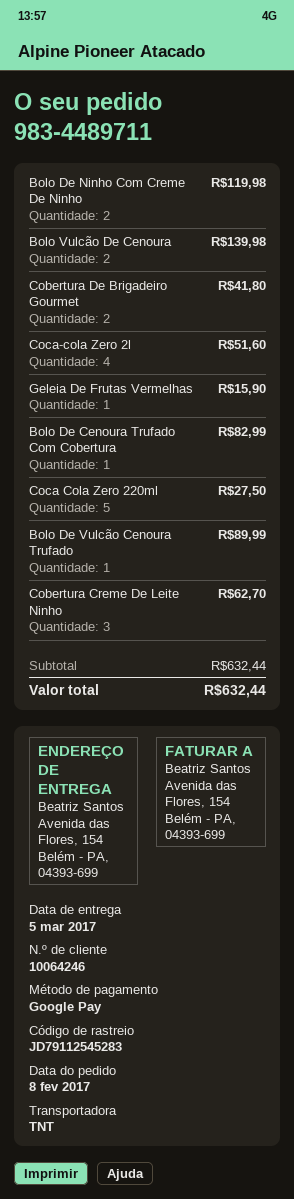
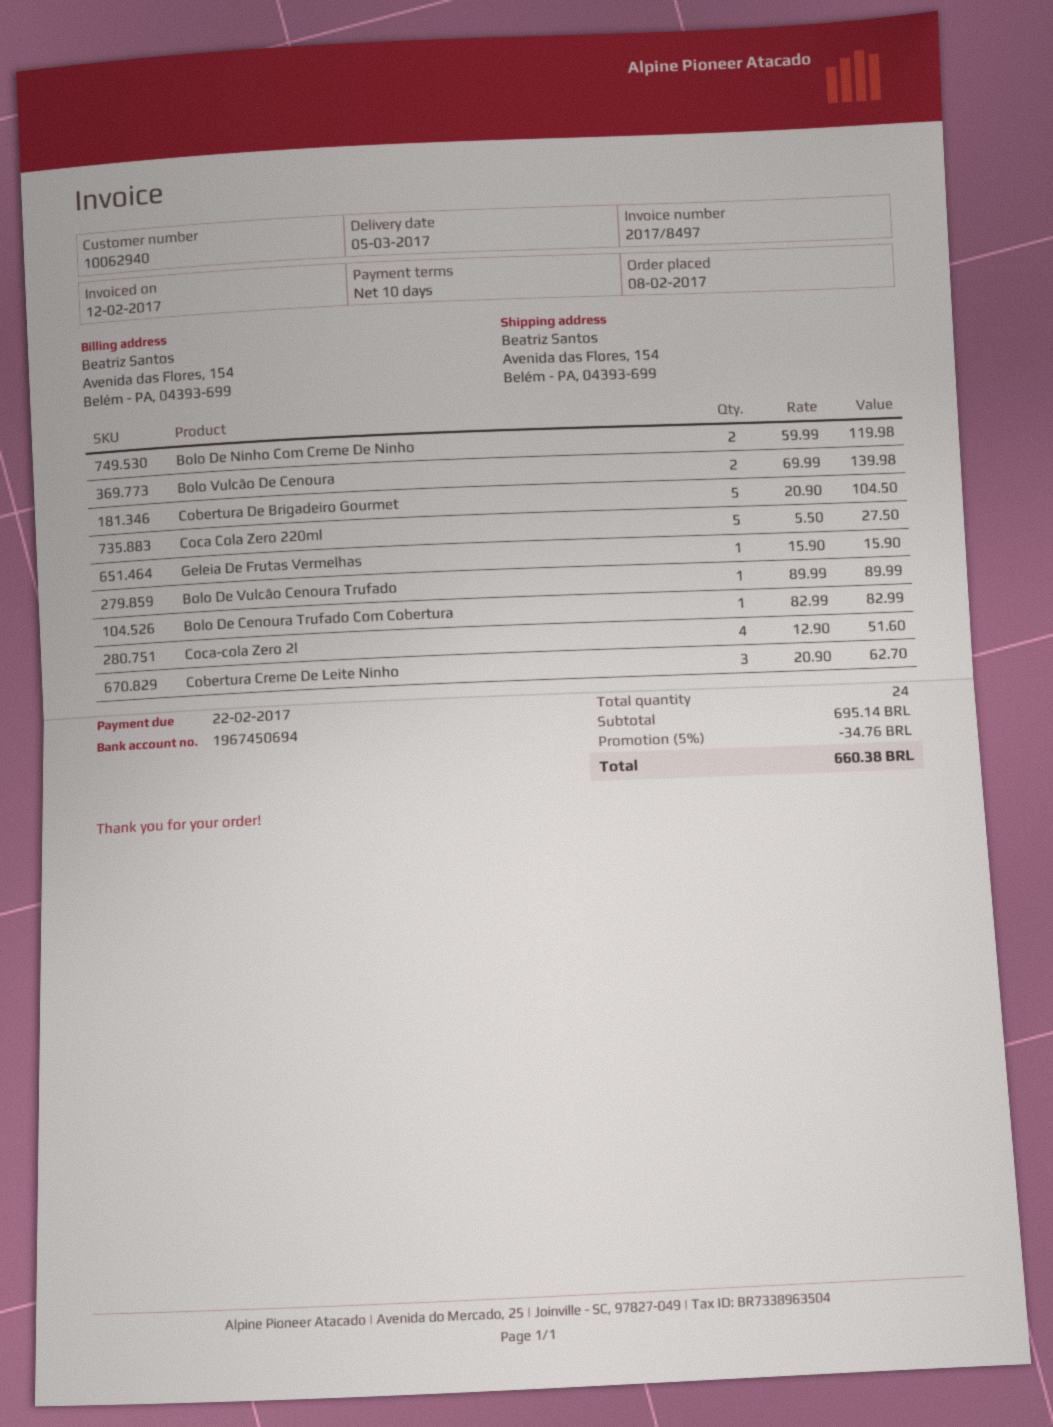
customer number: 10064246 -> 10062940
Cobertura De Brigadeiro Gourmet: 2 for 41.80 -> 5 for 104.50
subtotal: 632.44 -> 695.14
discount: none -> 5% = 34.76
total: 632.44 -> 660.38

